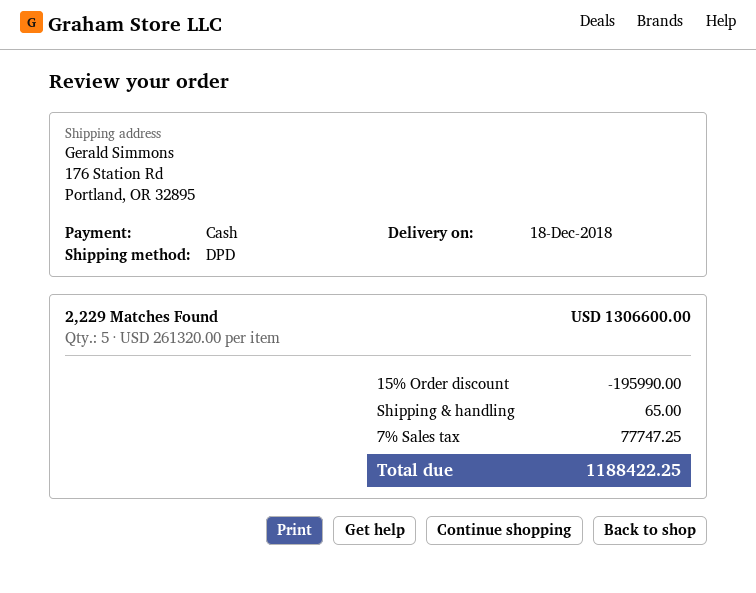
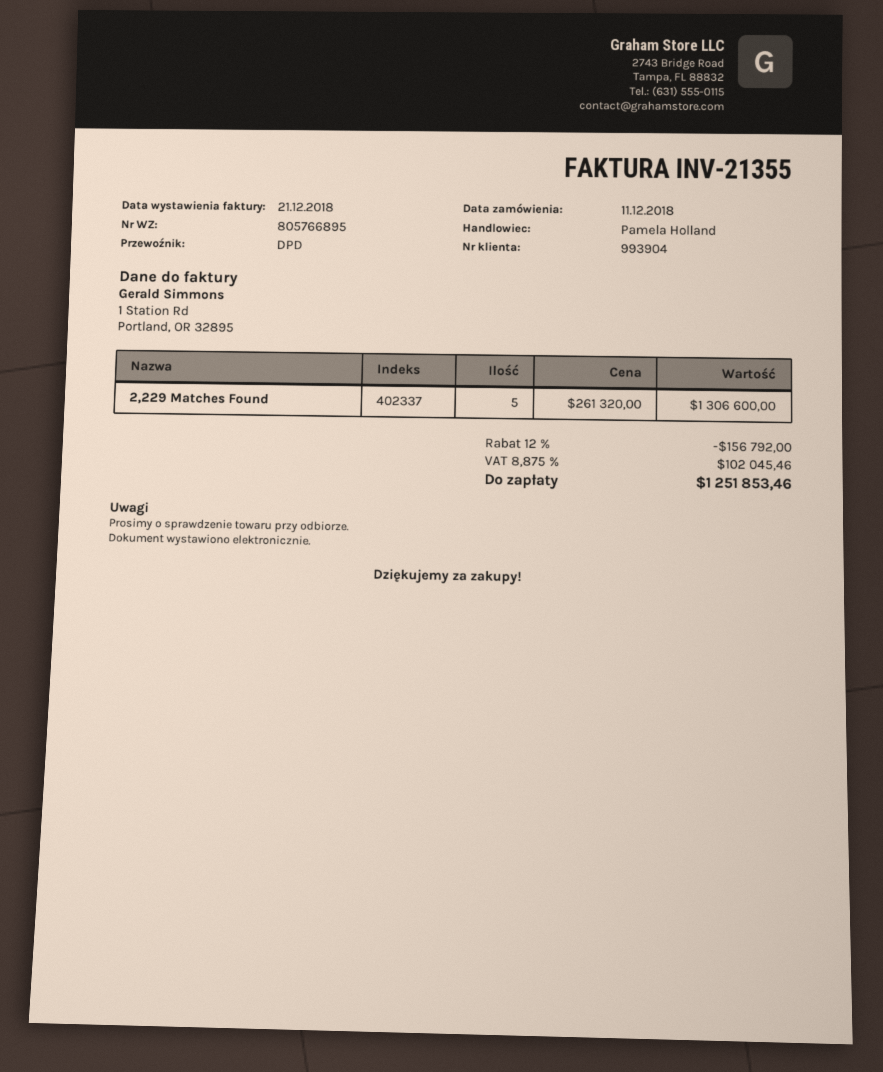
discount: 15% = 195990.00 -> 12% = 156792.00
shipping: 65.00 -> none
tax: 7% = 77747.25 -> 8.875% = 102045.46
total: 1188422.25 -> 1251853.46

